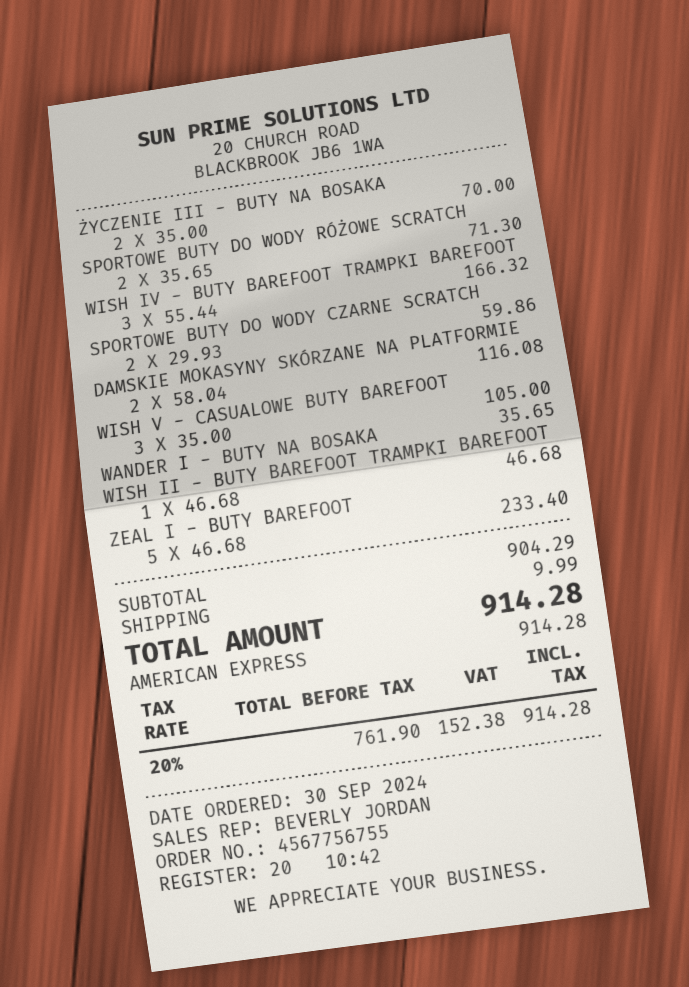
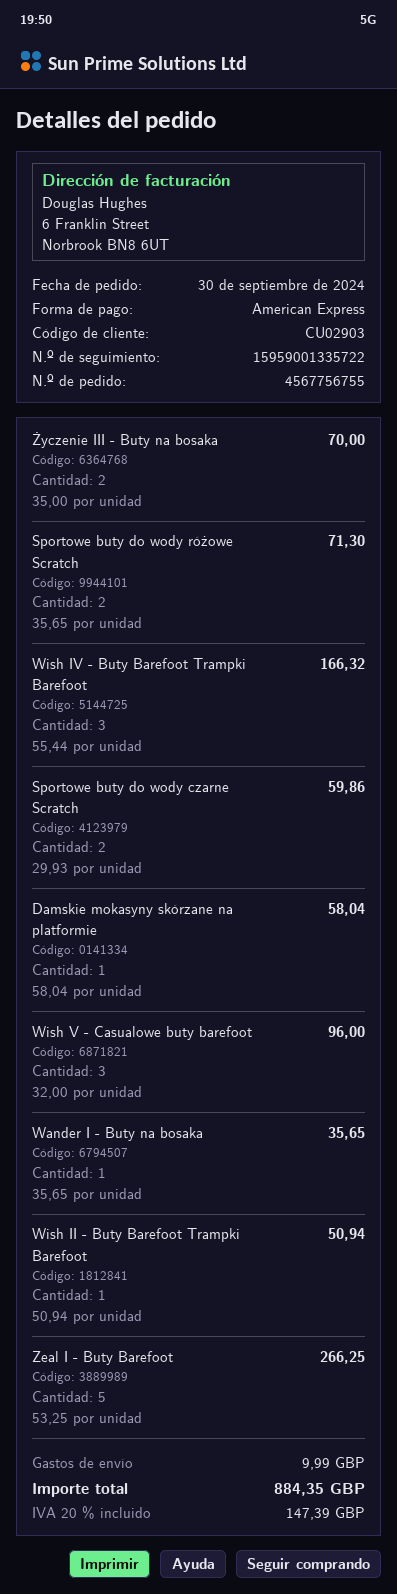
DAMSKIE MOKASYNY SKÓRZANE NA PLATFORMIE: 2 x 58.04 = 116.08 -> 1 x 58.04 = 58.04
WISH V - CASUALOWE BUTY BAREFOOT: 3 x 35.00 = 105.00 -> 3 x 32.00 = 96.00
WISH II - BUTY BAREFOOT TRAMPKI BAREFOOT: 1 x 46.68 = 46.68 -> 1 x 50.94 = 50.94
ZEAL I - BUTY BAREFOOT: 5 x 46.68 = 233.40 -> 5 x 53.25 = 266.25
tax: 20% = 152.38 -> 20% = 147.39
total: 914.28 -> 884.35

